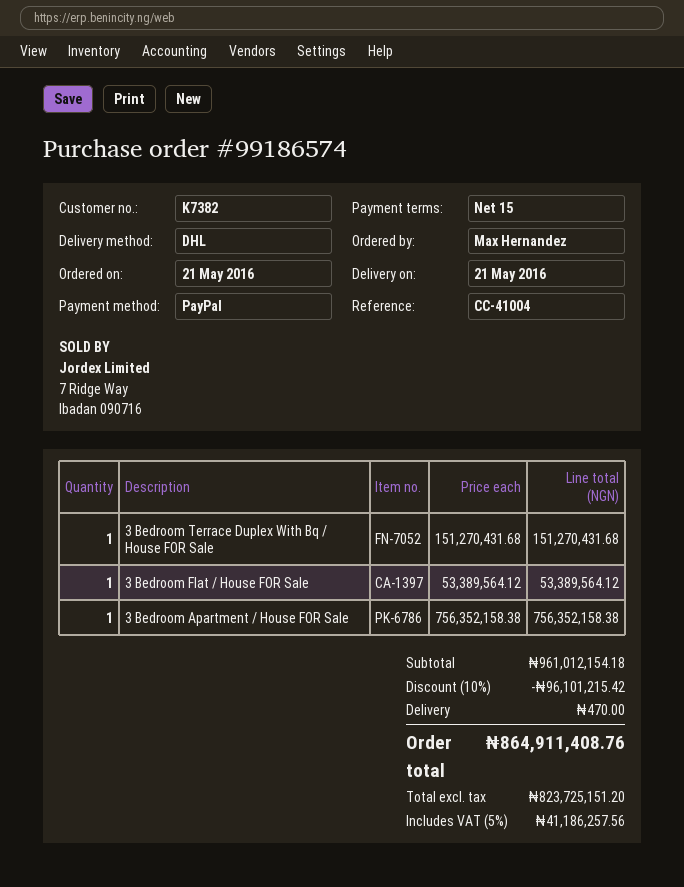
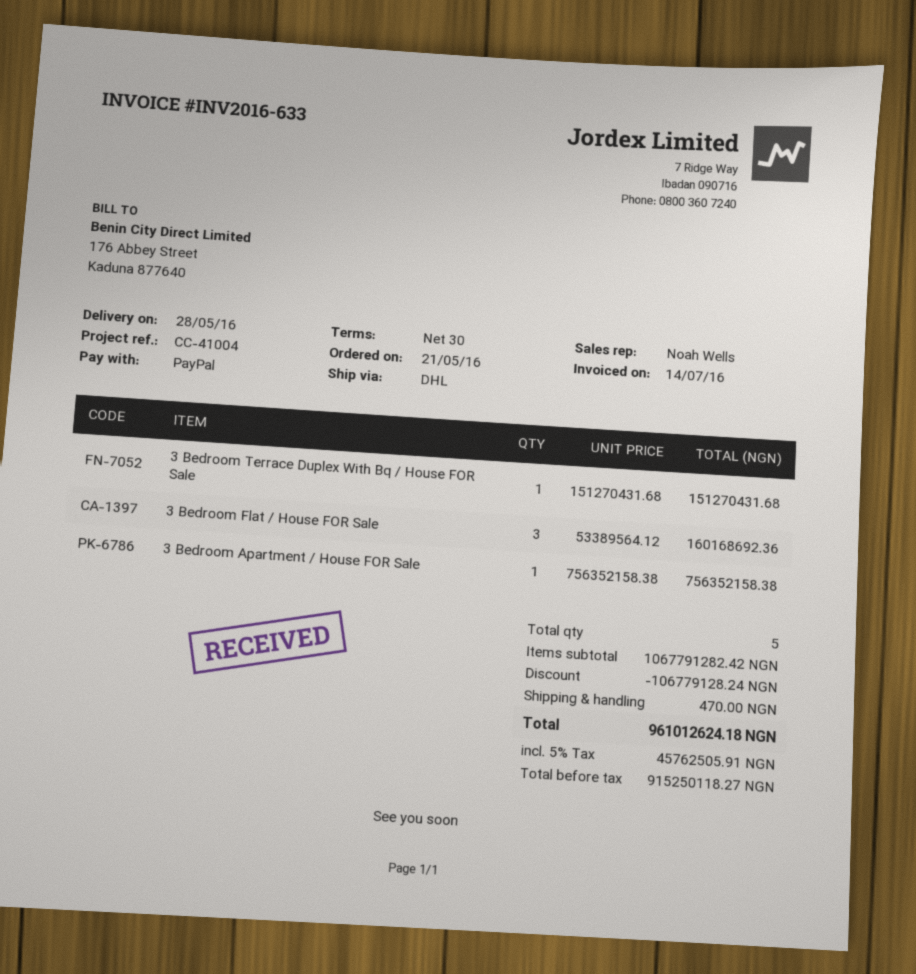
delivery date: 2016-05-21 -> 2016-05-28
payment terms: 15 days -> 30 days
3 Bedroom Flat / House FOR Sale: 1 x 53389564.12 = 53389564.12 -> 3 x 53389564.12 = 160168692.36
subtotal: 961012154.18 -> 1067791282.42
discount: 96101215.42 -> 106779128.24
net: 823725151.20 -> 915250118.27
tax: 5% = 41186257.56 -> 5% = 45762505.91
total: 864911408.76 -> 961012624.18

